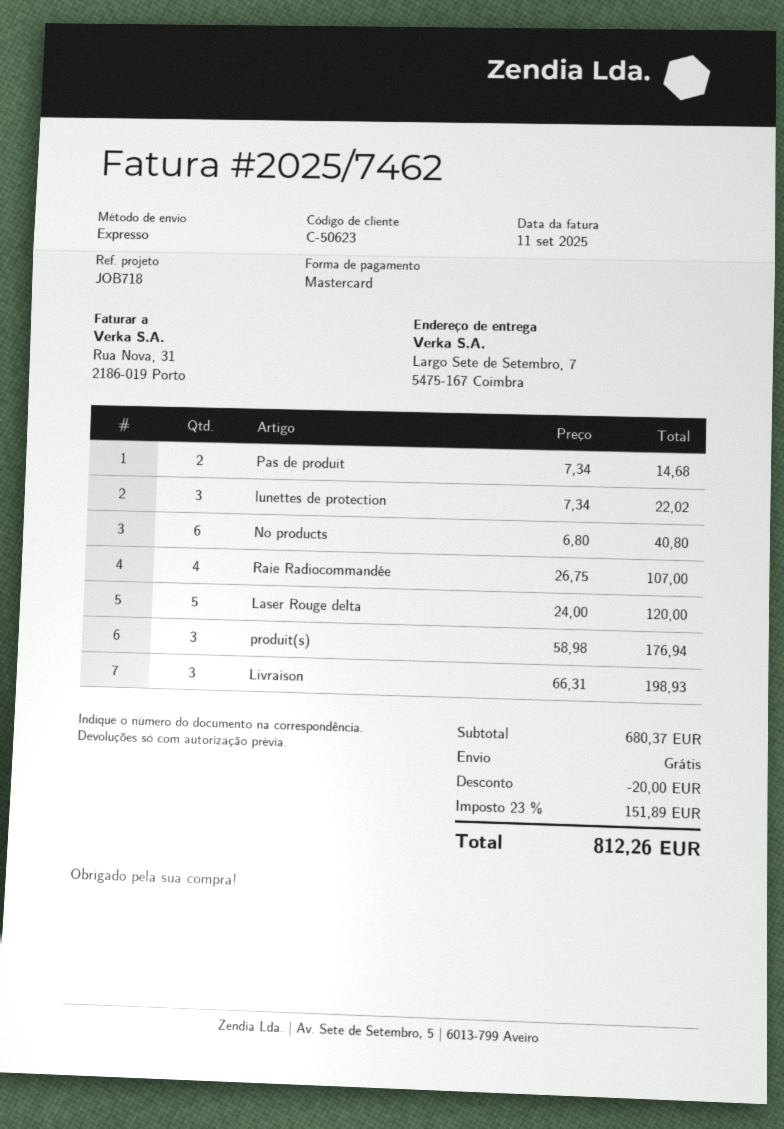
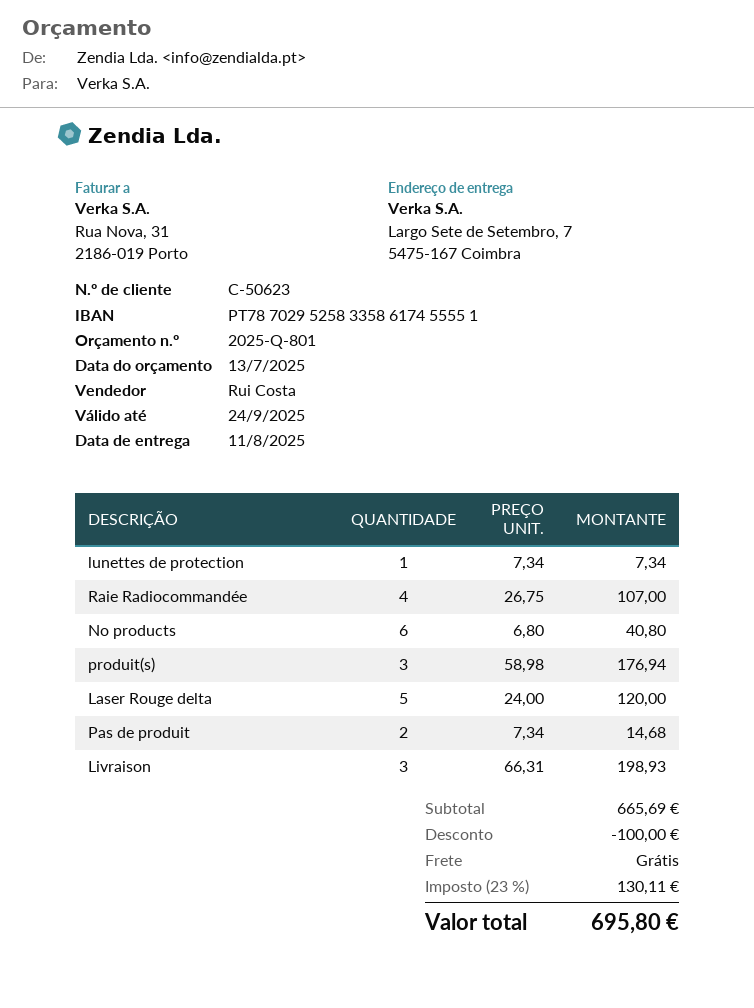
lunettes de protection: 3 x 7.34 = 22.02 -> 1 x 7.34 = 7.34
subtotal: 680.37 -> 665.69
discount: 20.00 -> 100.00
tax: 23% = 151.89 -> 23% = 130.11
total: 812.26 -> 695.80

